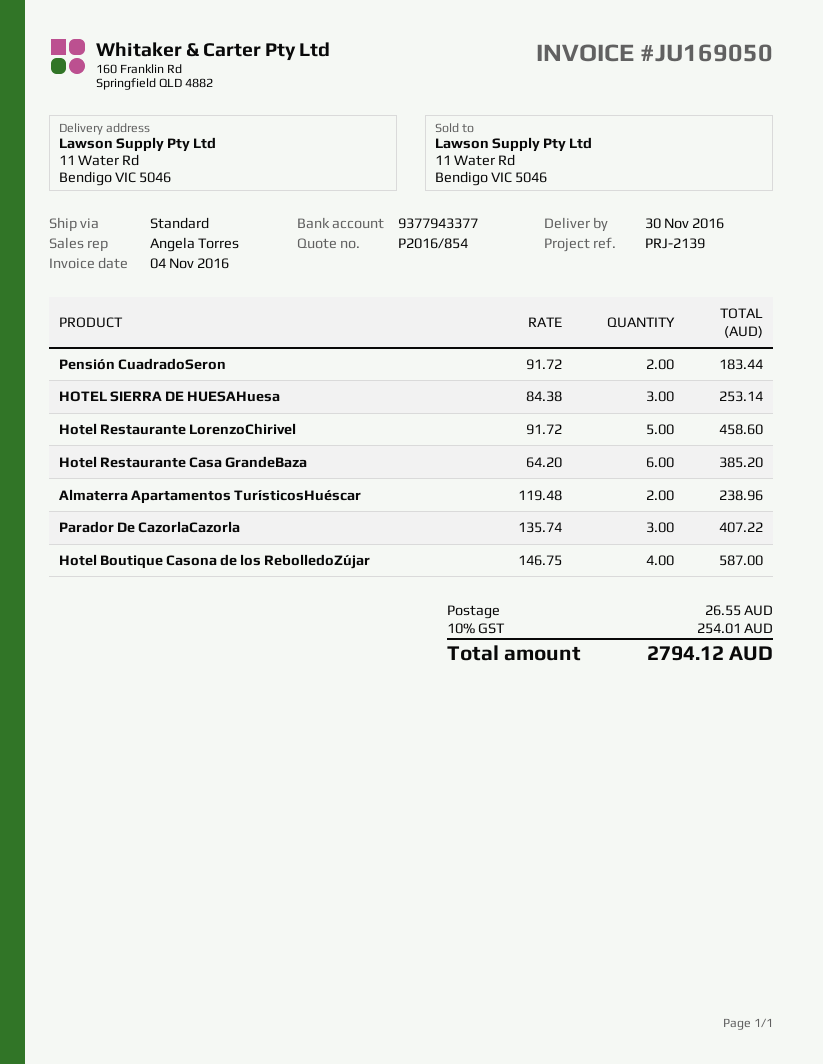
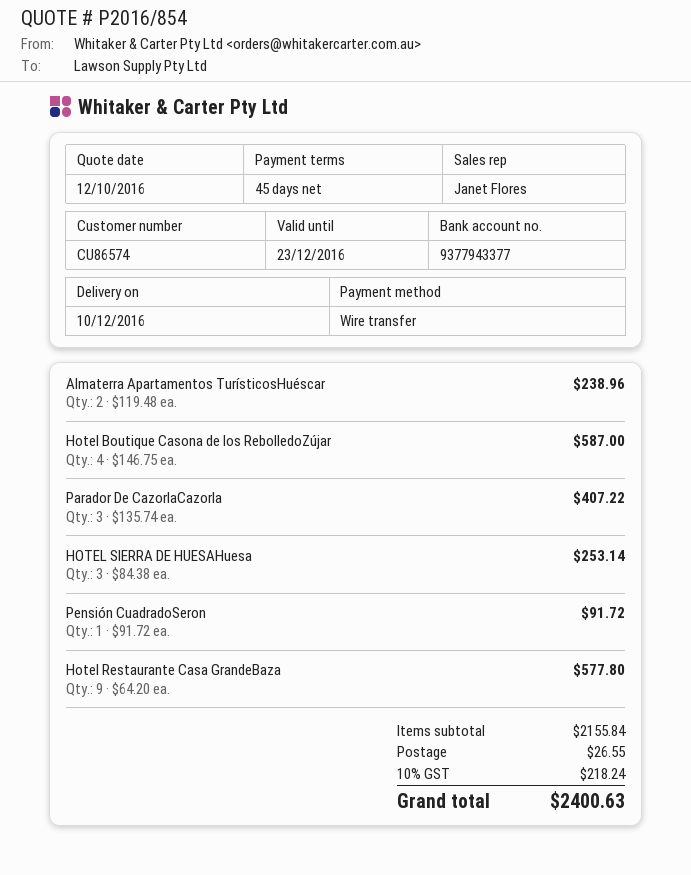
delivery date: 2016-11-30 -> 2016-12-10
sales rep: Angela Torres -> Janet Flores
Pensión CuadradoSeron: 2 x 91.72 = 183.44 -> 1 x 91.72 = 91.72
Hotel Restaurante LorenzoChirivel: 5 x 91.72 = 458.60 -> none
Hotel Restaurante Casa GrandeBaza: 6 x 64.20 = 385.20 -> 9 x 64.20 = 577.80
tax: 10% = 254.01 -> 10% = 218.24
total: 2794.12 -> 2400.63

